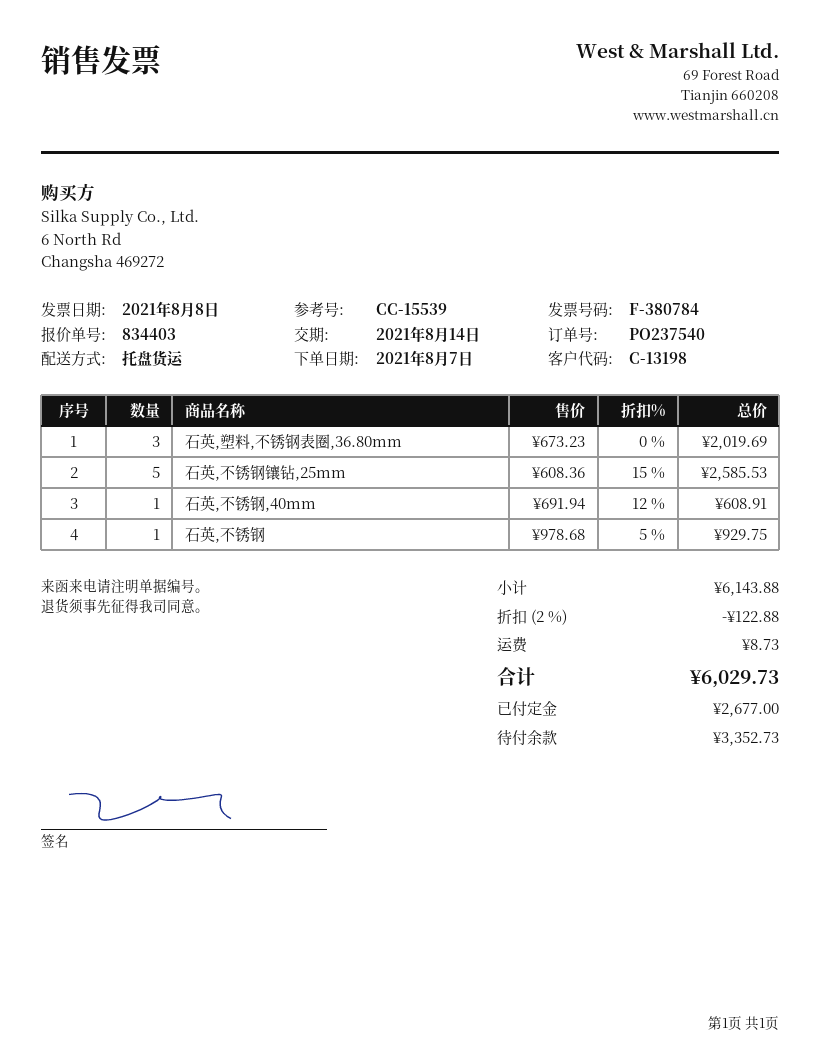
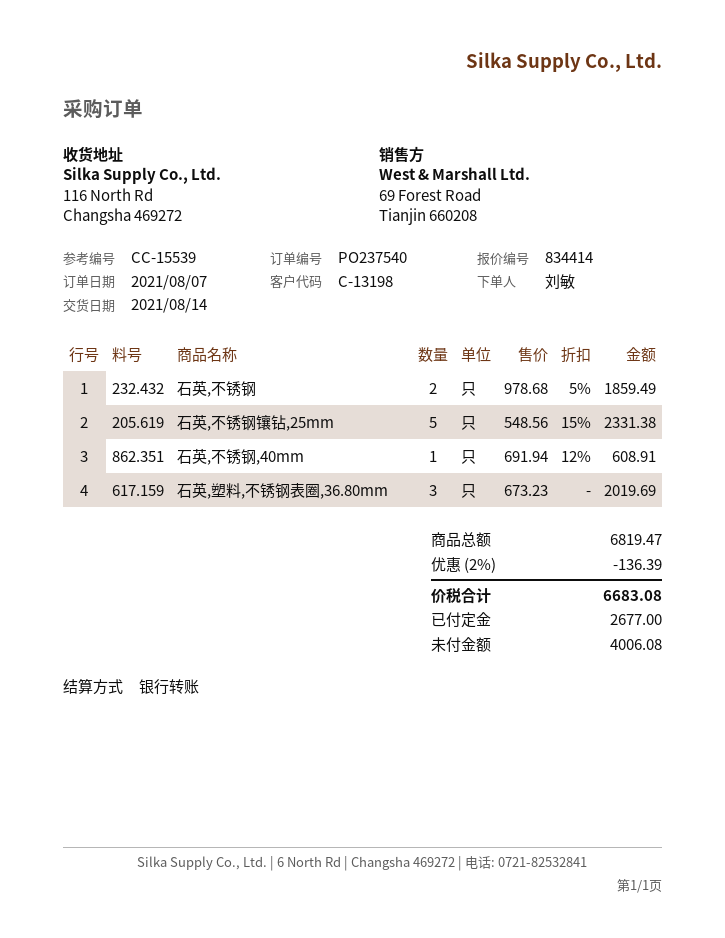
quote number: 834403 -> 834414
石英,不锈钢镶钻,25mm: 5 x 608.36 - 15% = 2585.53 -> 5 x 548.56 - 15% = 2331.38
石英,不锈钢: 1 x 978.68 - 5% = 929.75 -> 2 x 978.68 - 5% = 1859.49
subtotal: 6143.88 -> 6819.47
discount: 2% = 122.88 -> 2% = 136.39
shipping: 8.73 -> none
total: 6029.73 -> 6683.08
balance: 3352.73 -> 4006.08

